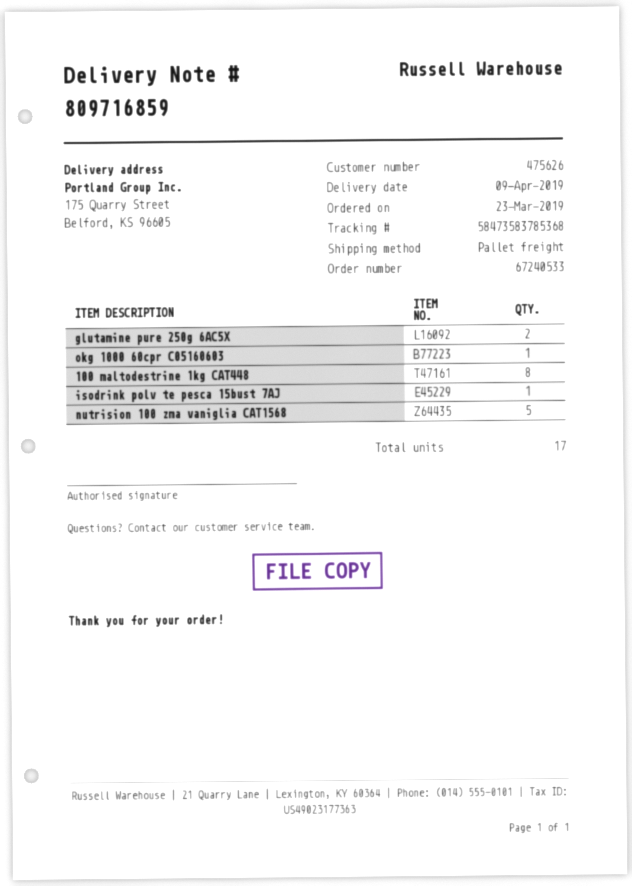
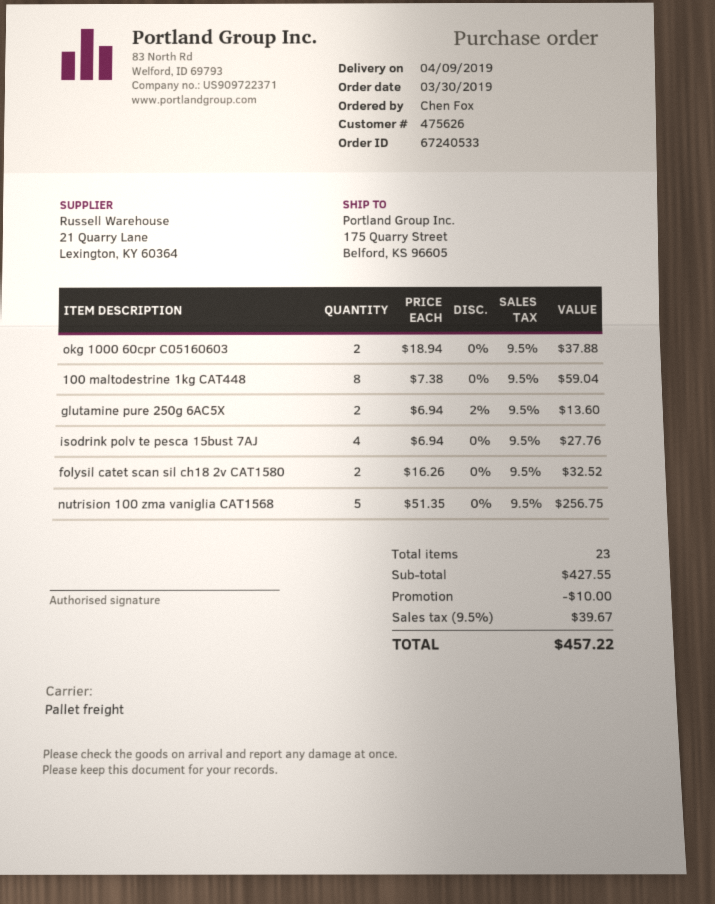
order date: 2019-03-23 -> 2019-03-30
okg 1000 60cpr C05160603: 1 -> 2
isodrink polv te pesca 15bust 7AJ: 1 -> 4
folysil catet scan sil ch18 2v CAT1580: none -> 2
total quantity: 17 -> 23

